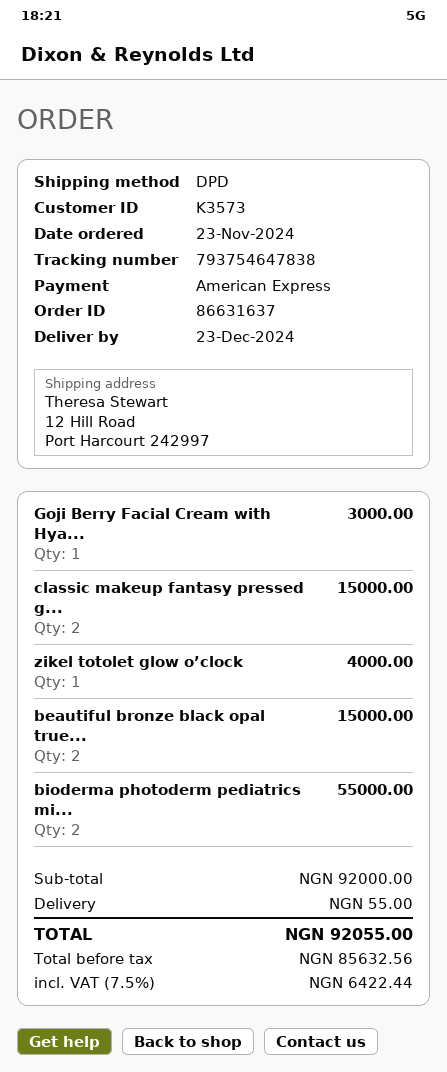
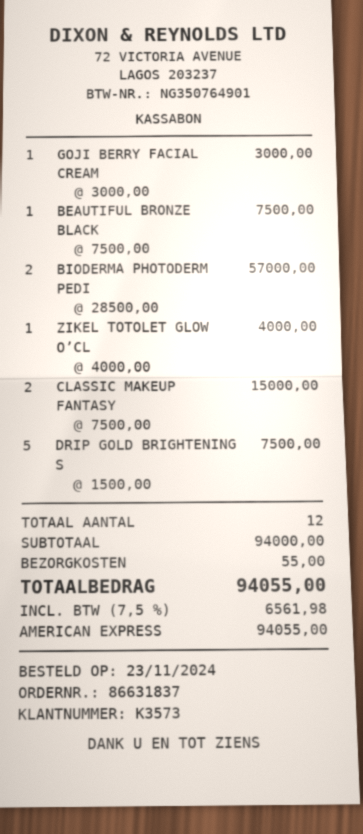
order number: 86631637 -> 86631837
beautiful bronze black opal true...: 2 for 15000.00 -> 1 for 7500.00
bioderma photoderm pediatrics mi...: 2 for 55000.00 -> 2 for 57000.00
DRIP GOLD BRIGHTENING S: none -> 5 for 7500.00
subtotal: 92000.00 -> 94000.00
tax: 7.5% = 6422.44 -> 7.5% = 6561.98
total: 92055.00 -> 94055.00

